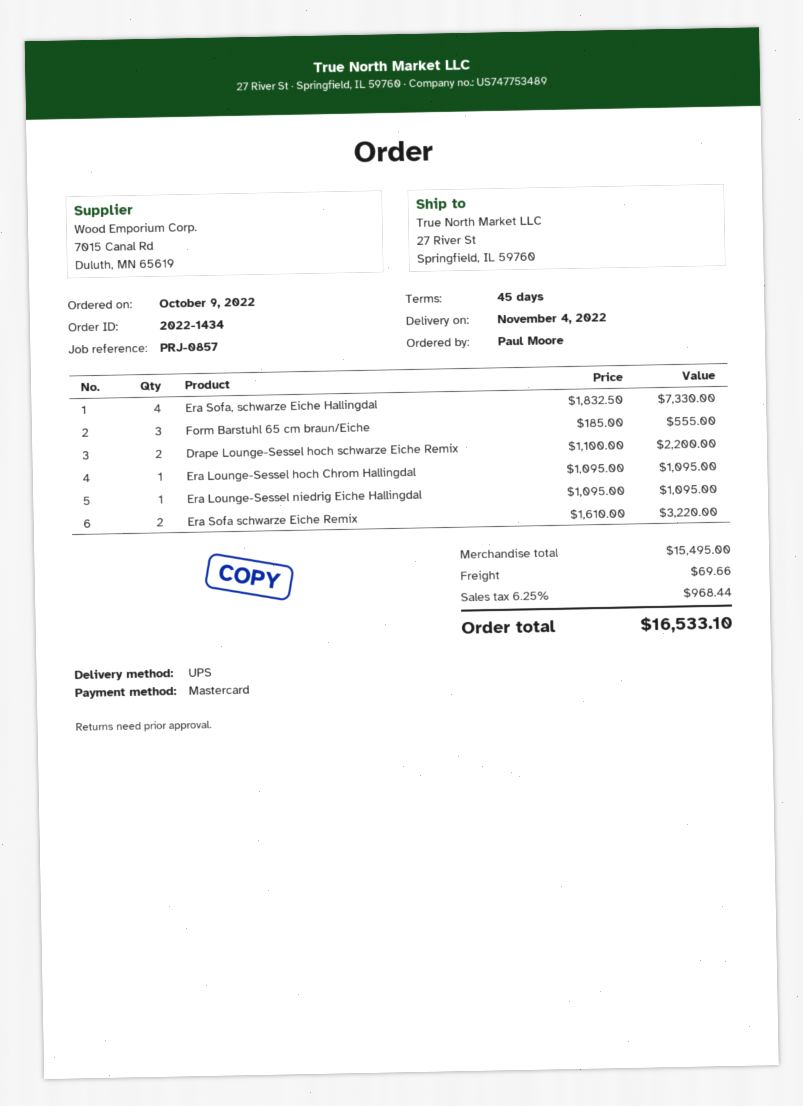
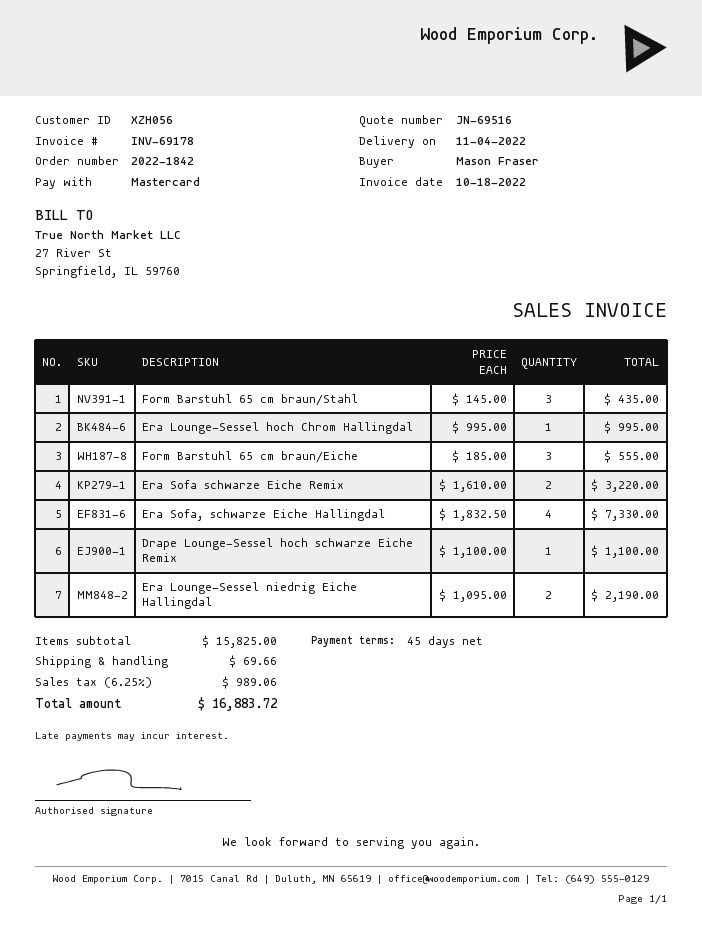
order number: 2022-1434 -> 2022-1842
ordered by: Paul Moore -> Mason Fraser
Drape Lounge-Sessel hoch schwarze Eiche Remix: 2 x 1100.00 = 2200.00 -> 1 x 1100.00 = 1100.00
Era Lounge-Sessel hoch Chrom Hallingdal: 1 x 1095.00 = 1095.00 -> 1 x 995.00 = 995.00
Era Lounge-Sessel niedrig Eiche Hallingdal: 1 x 1095.00 = 1095.00 -> 2 x 1095.00 = 2190.00
Form Barstuhl 65 cm braun/Stahl: none -> 3 x 145.00 = 435.00
subtotal: 15495.00 -> 15825.00
tax: 6.25% = 968.44 -> 6.25% = 989.06
total: 16533.10 -> 16883.72

